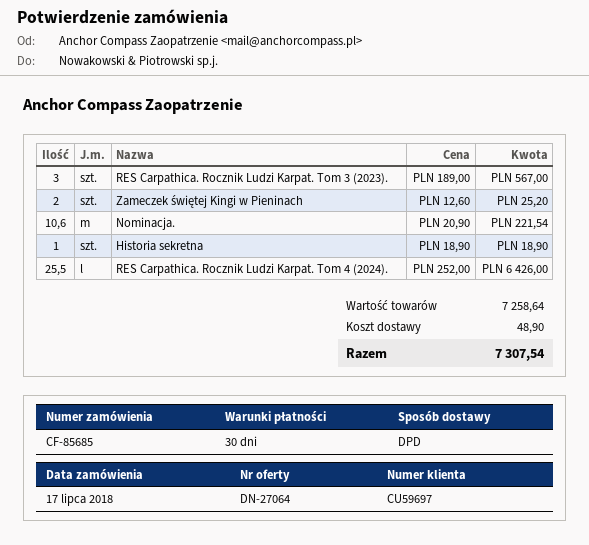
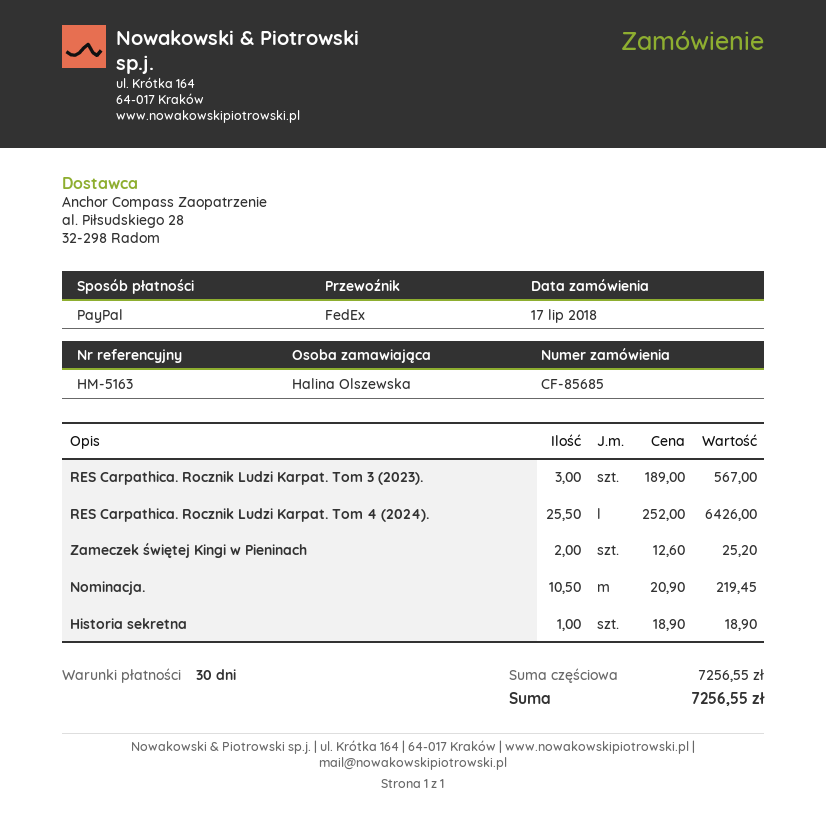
shipping method: DPD -> FedEx
Nominacja.: 10.6 x 20.90 = 221.54 -> 10.5 x 20.90 = 219.45
subtotal: 7258.64 -> 7256.55
shipping: 48.90 -> none
total: 7307.54 -> 7256.55

